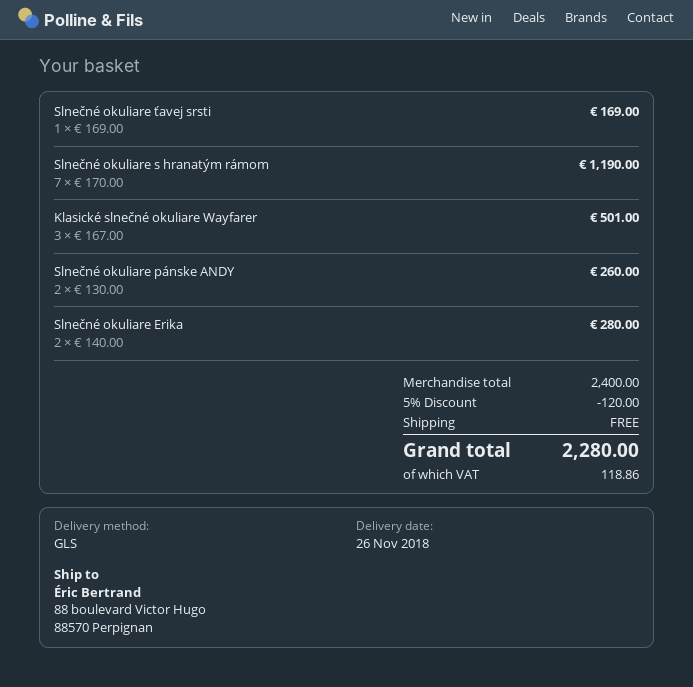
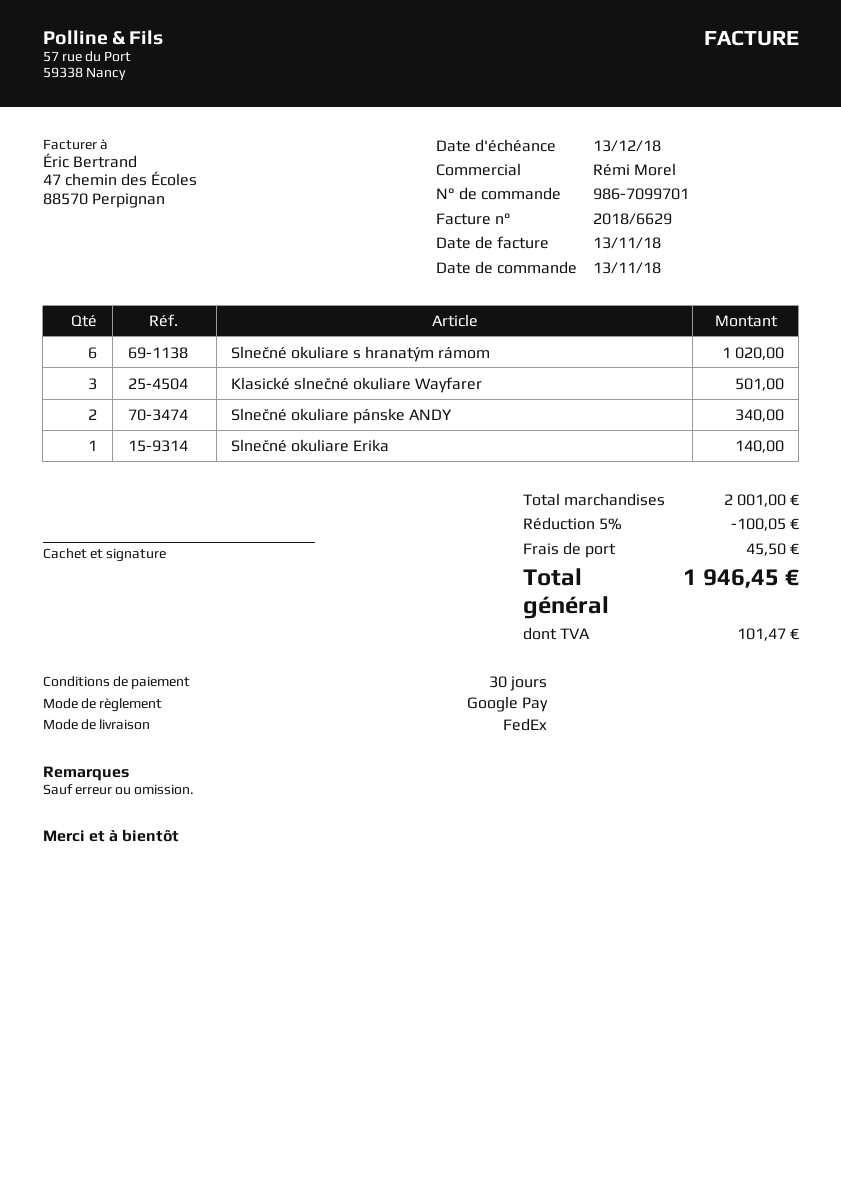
shipping method: GLS -> FedEx
Slnečné okuliare ťavej srsti: 1 for 169.00 -> none
Slnečné okuliare s hranatým rámom: 7 for 1190.00 -> 6 for 1020.00
Slnečné okuliare pánske ANDY: 2 for 260.00 -> 2 for 340.00
Slnečné okuliare Erika: 2 for 280.00 -> 1 for 140.00
subtotal: 2400.00 -> 2001.00
discount: 5% = 120.00 -> 5% = 100.05
shipping: 0.00 -> 45.50
tax: 118.86 -> 101.47
total: 2280.00 -> 1946.45

